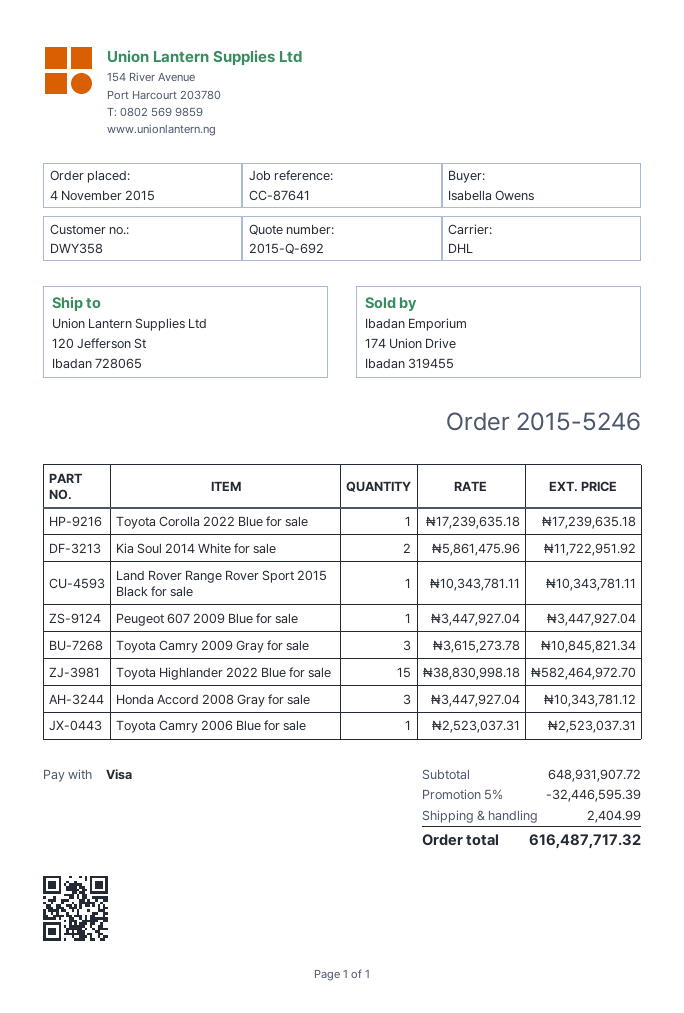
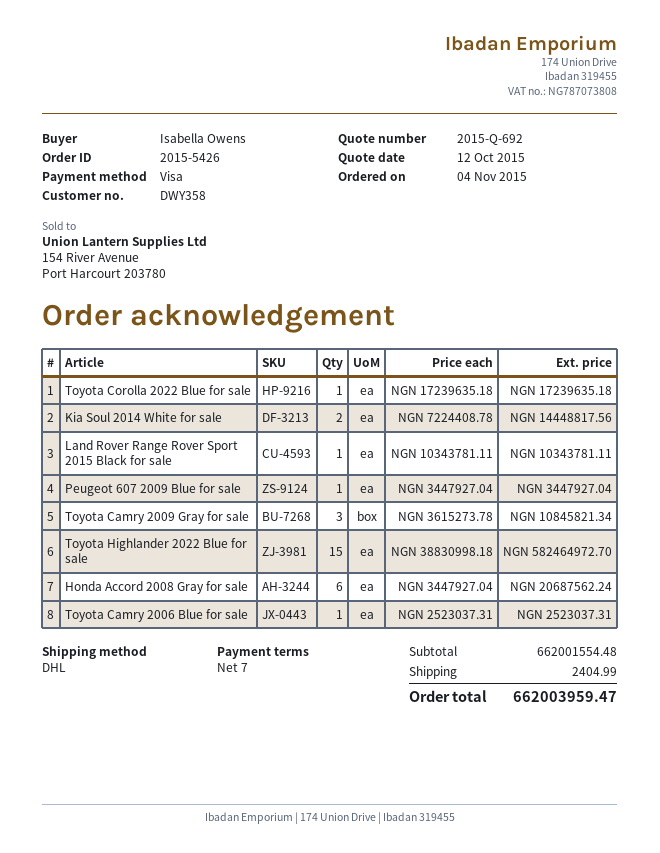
order number: 2015-5246 -> 2015-5426
Kia Soul 2014 White for sale: 2 x 5861475.96 = 11722951.92 -> 2 x 7224408.78 = 14448817.56
Honda Accord 2008 Gray for sale: 3 x 3447927.04 = 10343781.12 -> 6 x 3447927.04 = 20687562.24
subtotal: 648931907.72 -> 662001554.48
discount: 5% = 32446595.39 -> none
total: 616487717.32 -> 662003959.47

